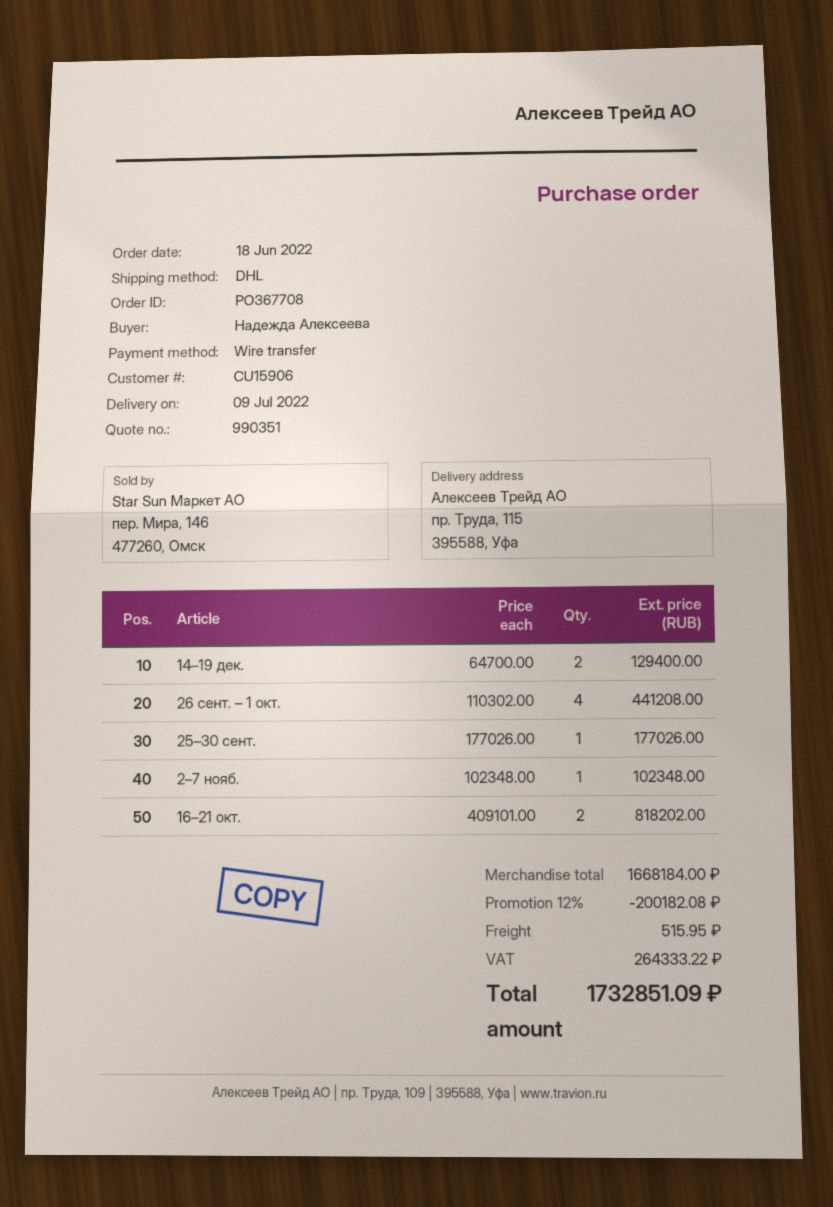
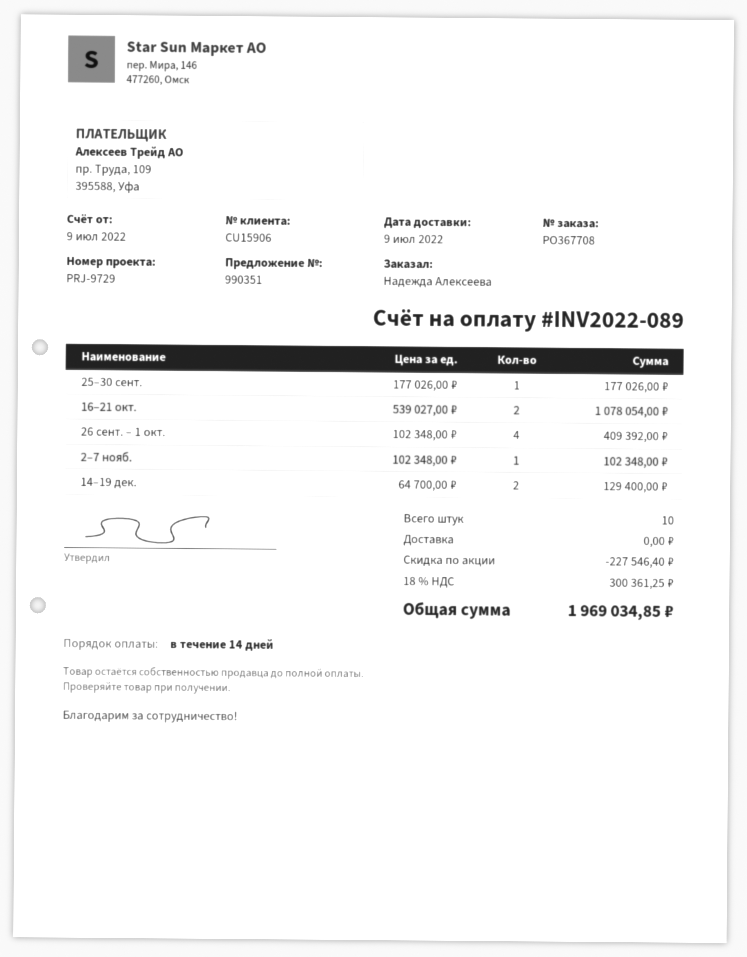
26 сент. – 1 окт.: 4 x 110302.00 = 441208.00 -> 4 x 102348.00 = 409392.00
16–21 окт.: 2 x 409101.00 = 818202.00 -> 2 x 539027.00 = 1078054.00
discount: 200182.08 -> 227546.40
shipping: 515.95 -> 0.00
tax: 264333.22 -> 300361.25
total: 1732851.09 -> 1969034.85

